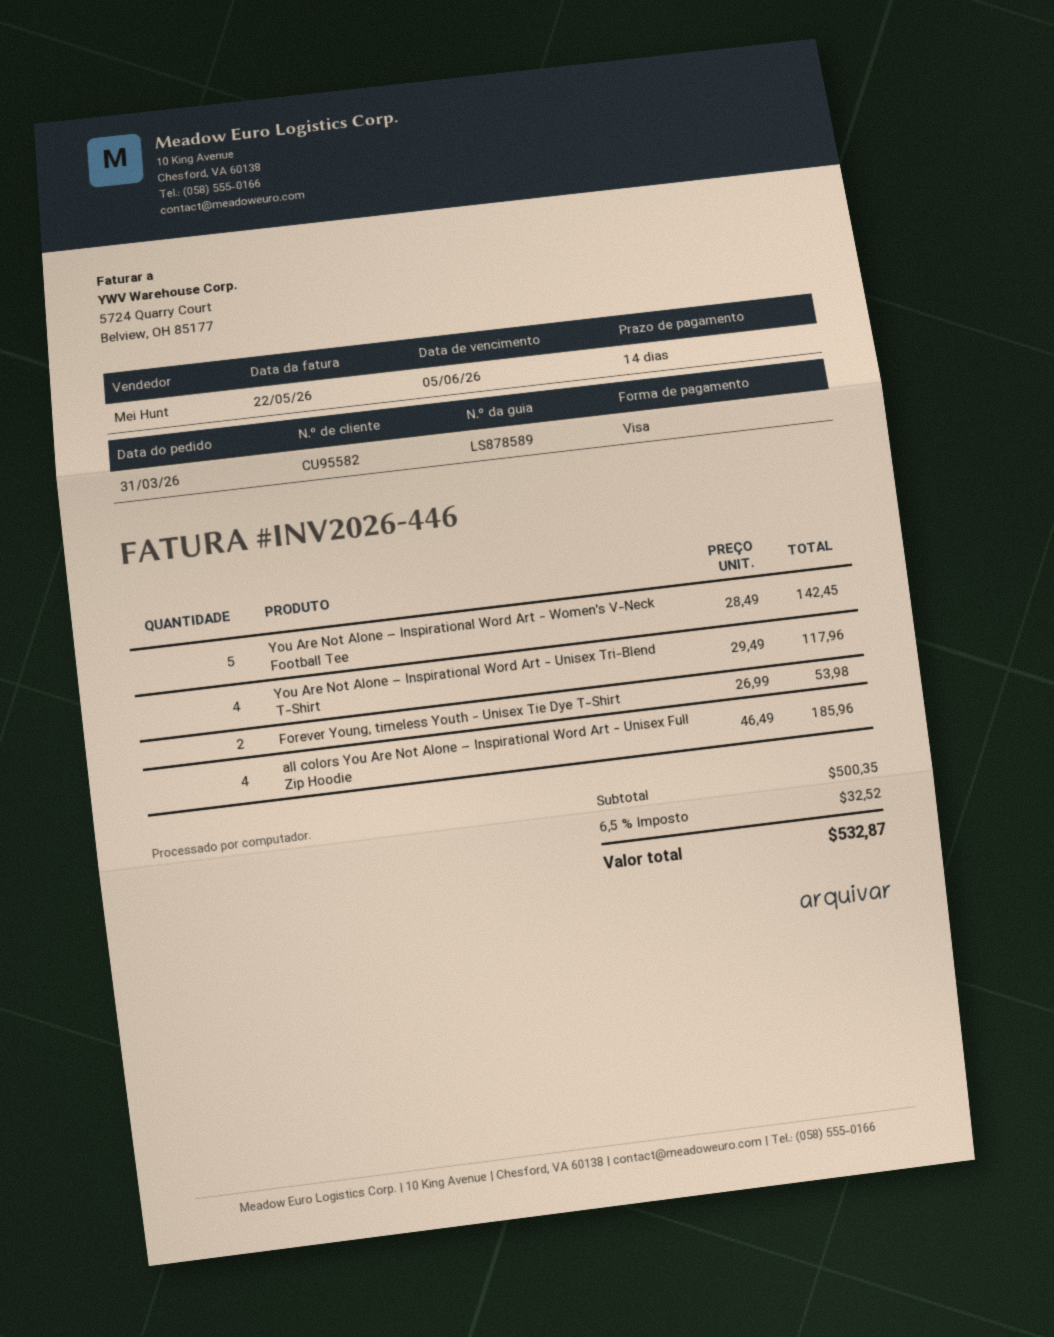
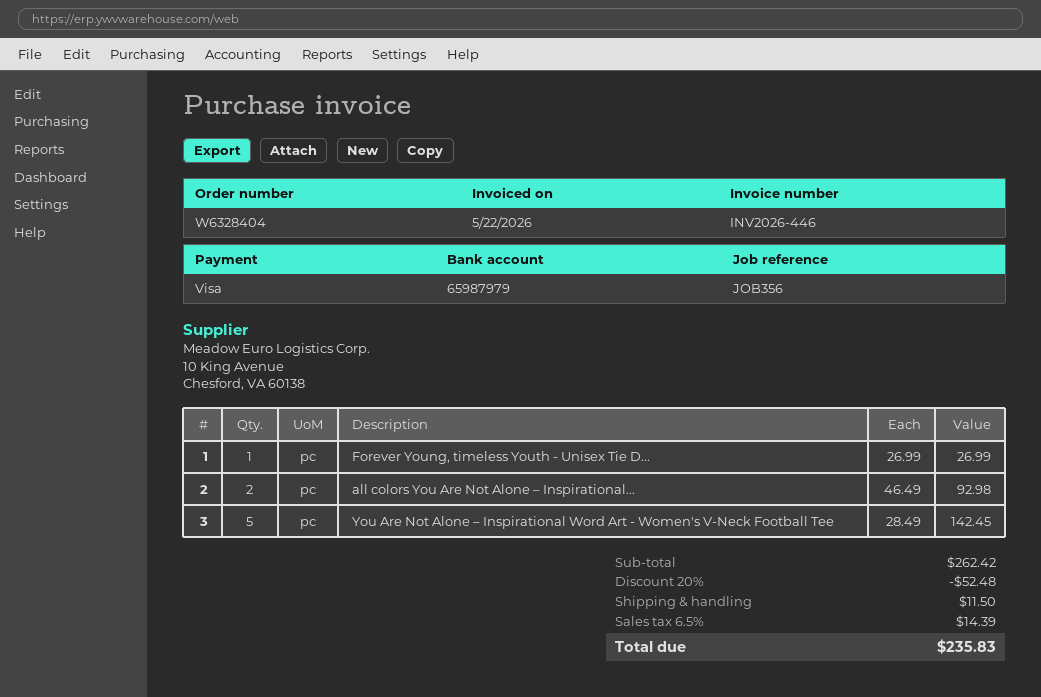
You Are Not Alone – Inspirational Word Art - Unisex Tri-Blend T-Shirt: 4 x 29.49 = 117.96 -> none
Forever Young, timeless Youth - Unisex Tie Dye T-Shirt: 2 x 26.99 = 53.98 -> 1 x 26.99 = 26.99
all colors You Are Not Alone – Inspirational Word Art - Unisex Full Zip Hoodie: 4 x 46.49 = 185.96 -> 2 x 46.49 = 92.98
subtotal: 500.35 -> 262.42
discount: none -> 20% = 52.48
shipping: none -> 11.50
tax: 6.5% = 32.52 -> 6.5% = 14.39
total: 532.87 -> 235.83

